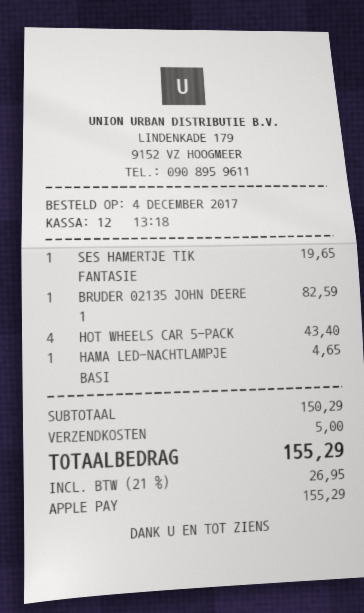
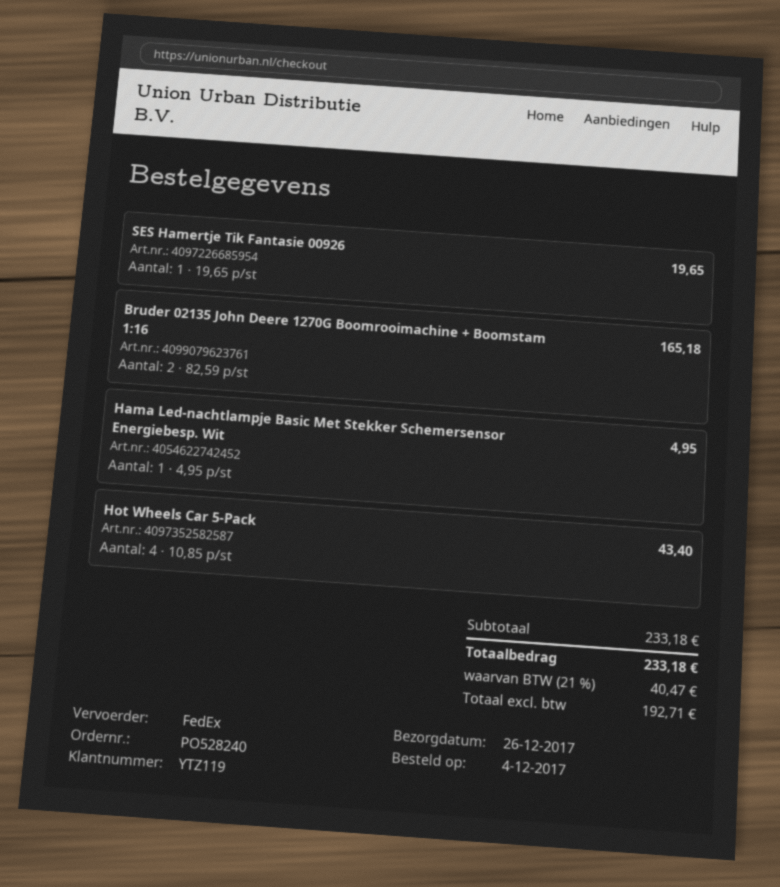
BRUDER 02135 JOHN DEERE 1: 1 for 82.59 -> 2 for 165.18
HAMA LED-NACHTLAMPJE BASI: 1 for 4.65 -> 1 for 4.95
subtotal: 150.29 -> 233.18
shipping: 5.00 -> none
tax: 21% = 26.95 -> 21% = 40.47
total: 155.29 -> 233.18

